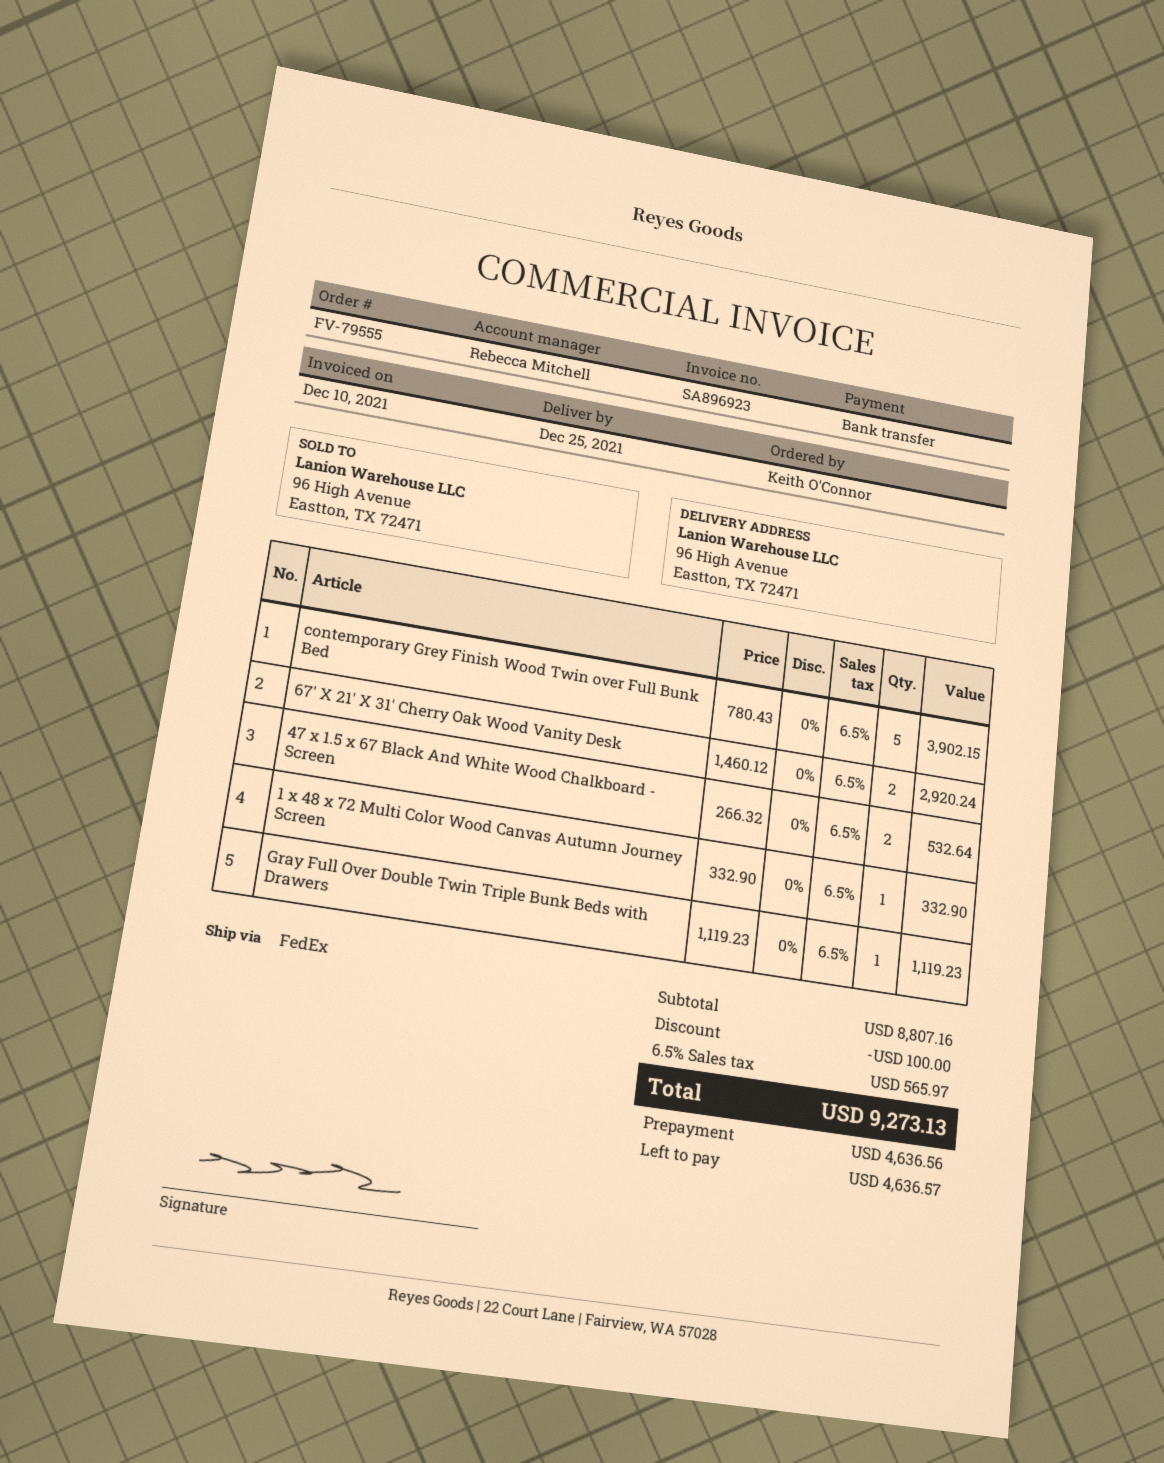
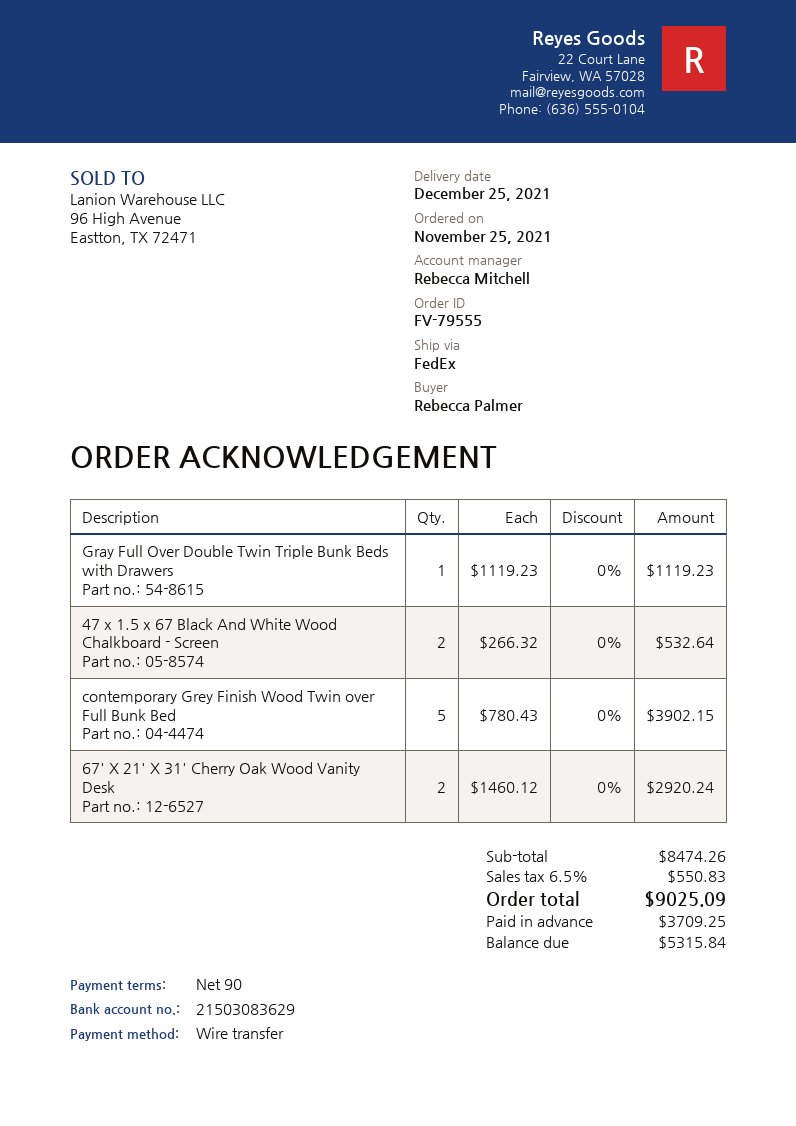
ordered by: Keith O'Connor -> Rebecca Palmer
1 x 48 x 72 Multi Color Wood Canvas Autumn Journey Screen: 1 x 332.90 = 332.90 -> none
subtotal: 8807.16 -> 8474.26
discount: 100.00 -> none
tax: 6.5% = 565.97 -> 6.5% = 550.83
total: 9273.13 -> 9025.09
deposit: 4636.56 -> 3709.25
balance: 4636.57 -> 5315.84

